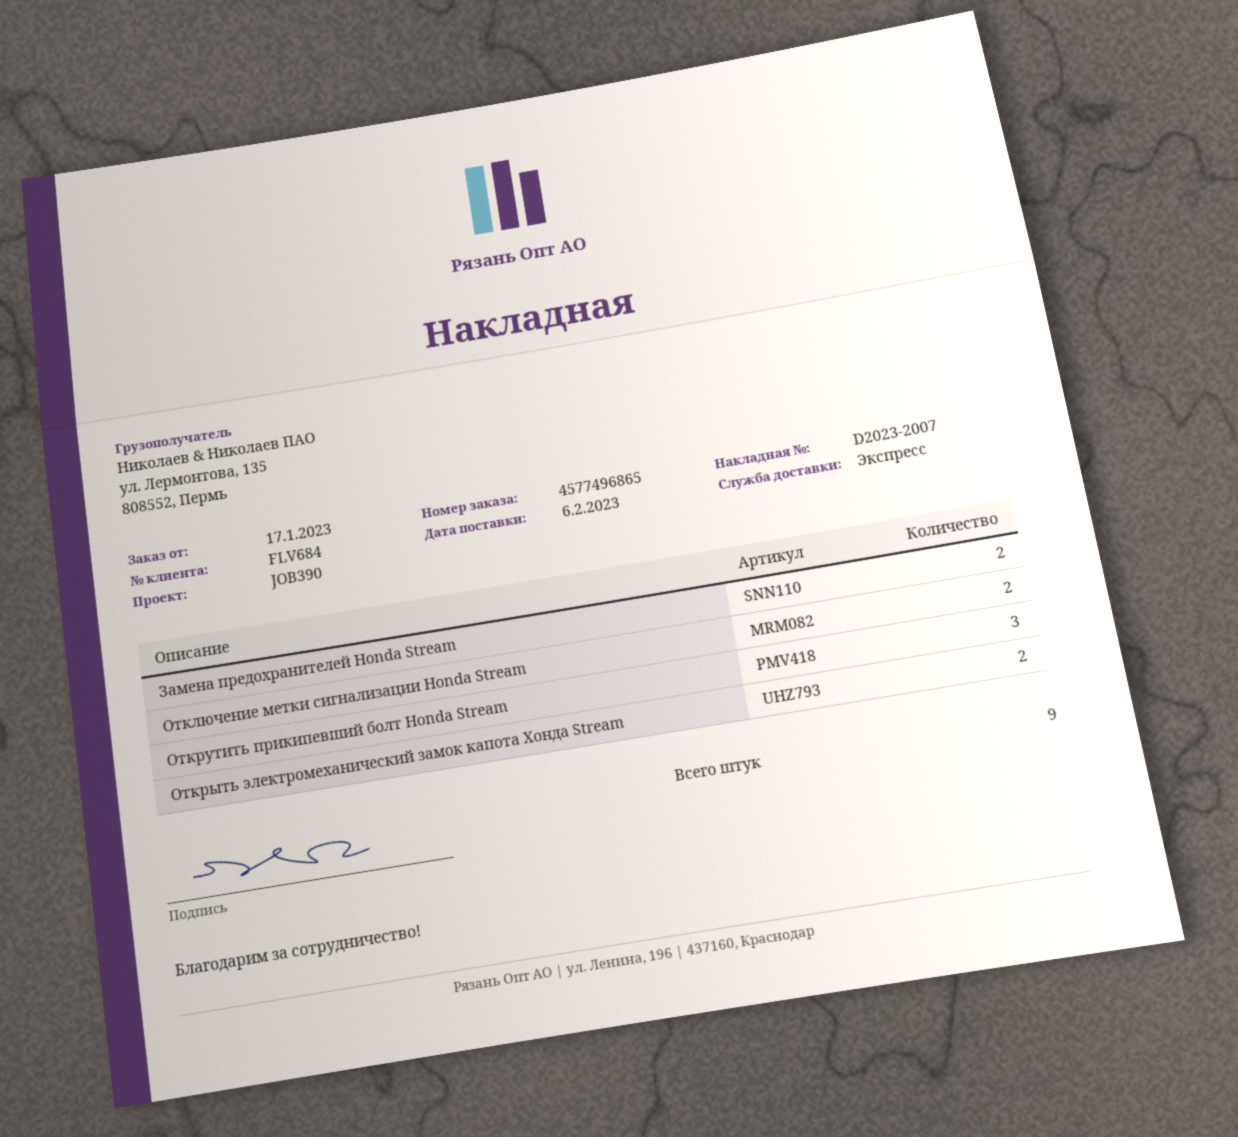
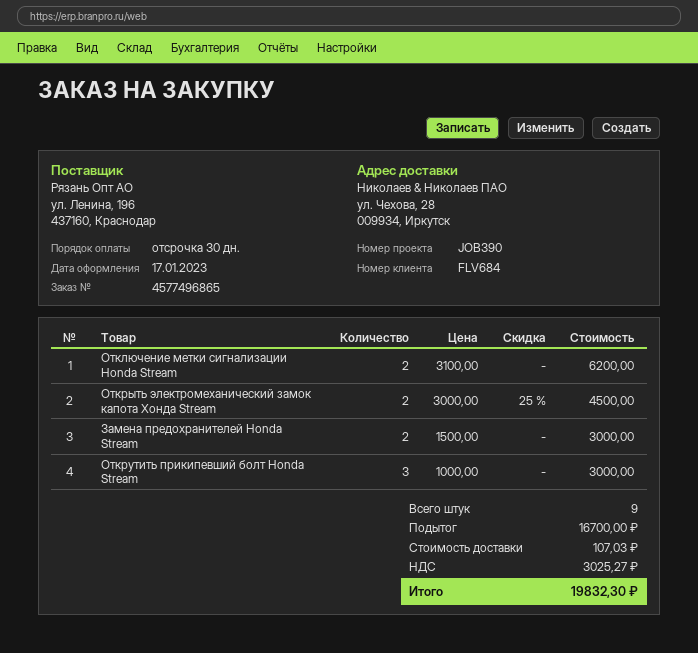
ship to: ул. Лермонтова, 135, 808552, Пермь -> ул. Чехова, 28, 009934, Иркутск

